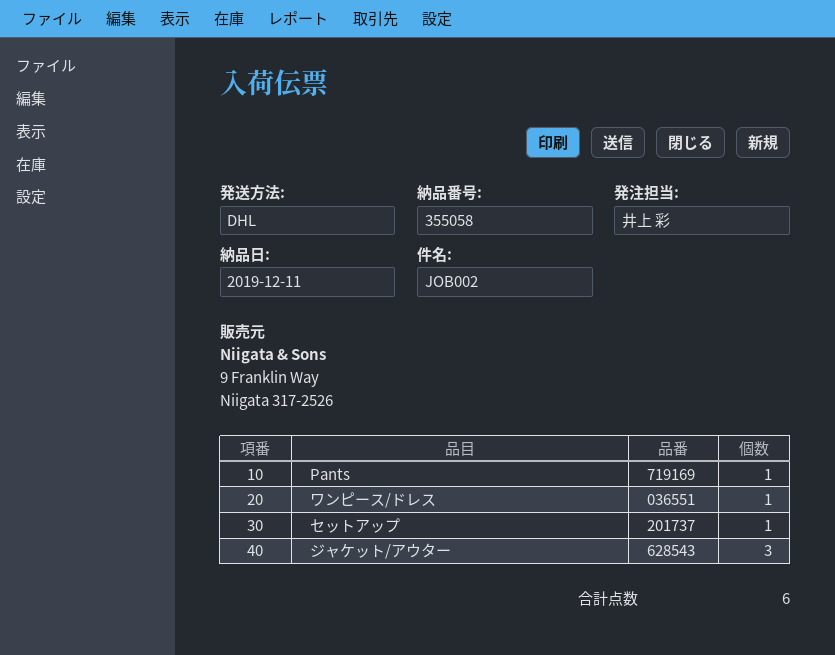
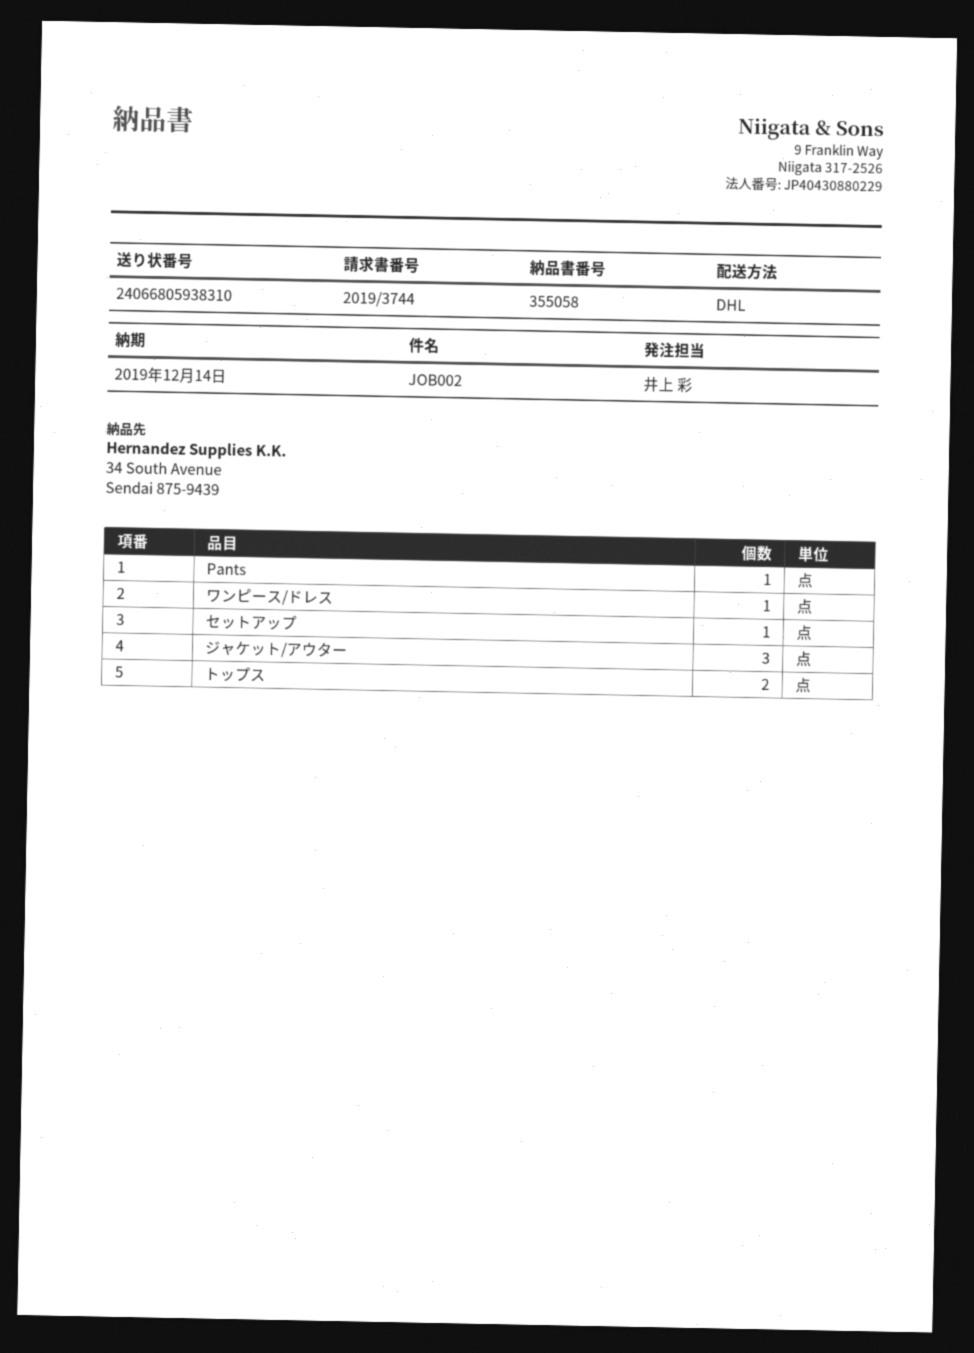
delivery date: 2019-12-11 -> 2019-12-14
トップス: none -> 2

